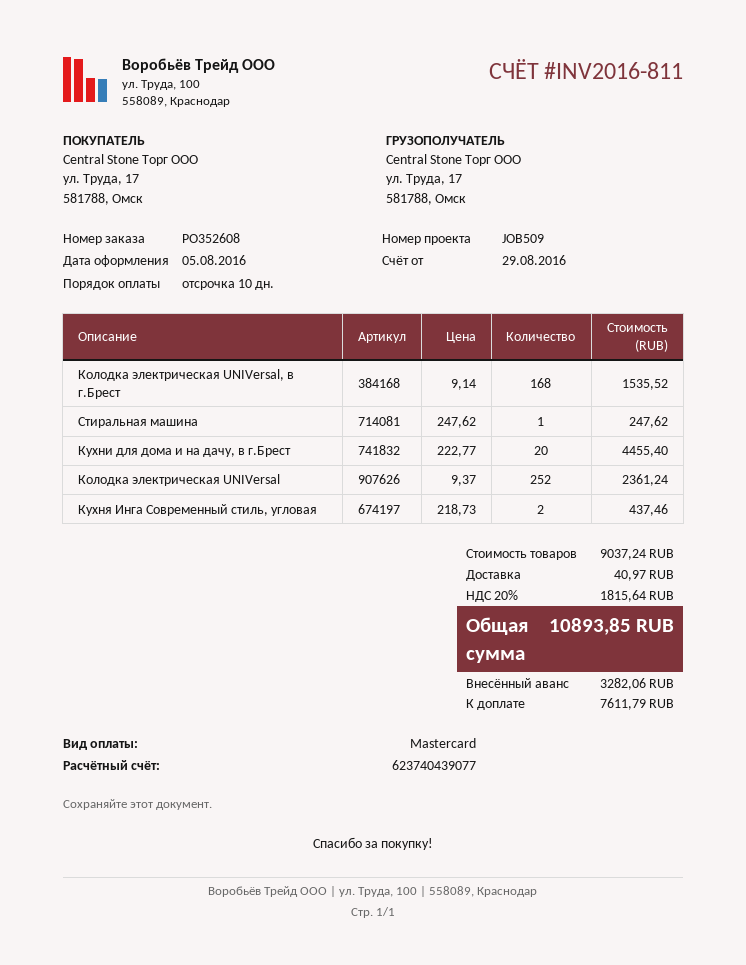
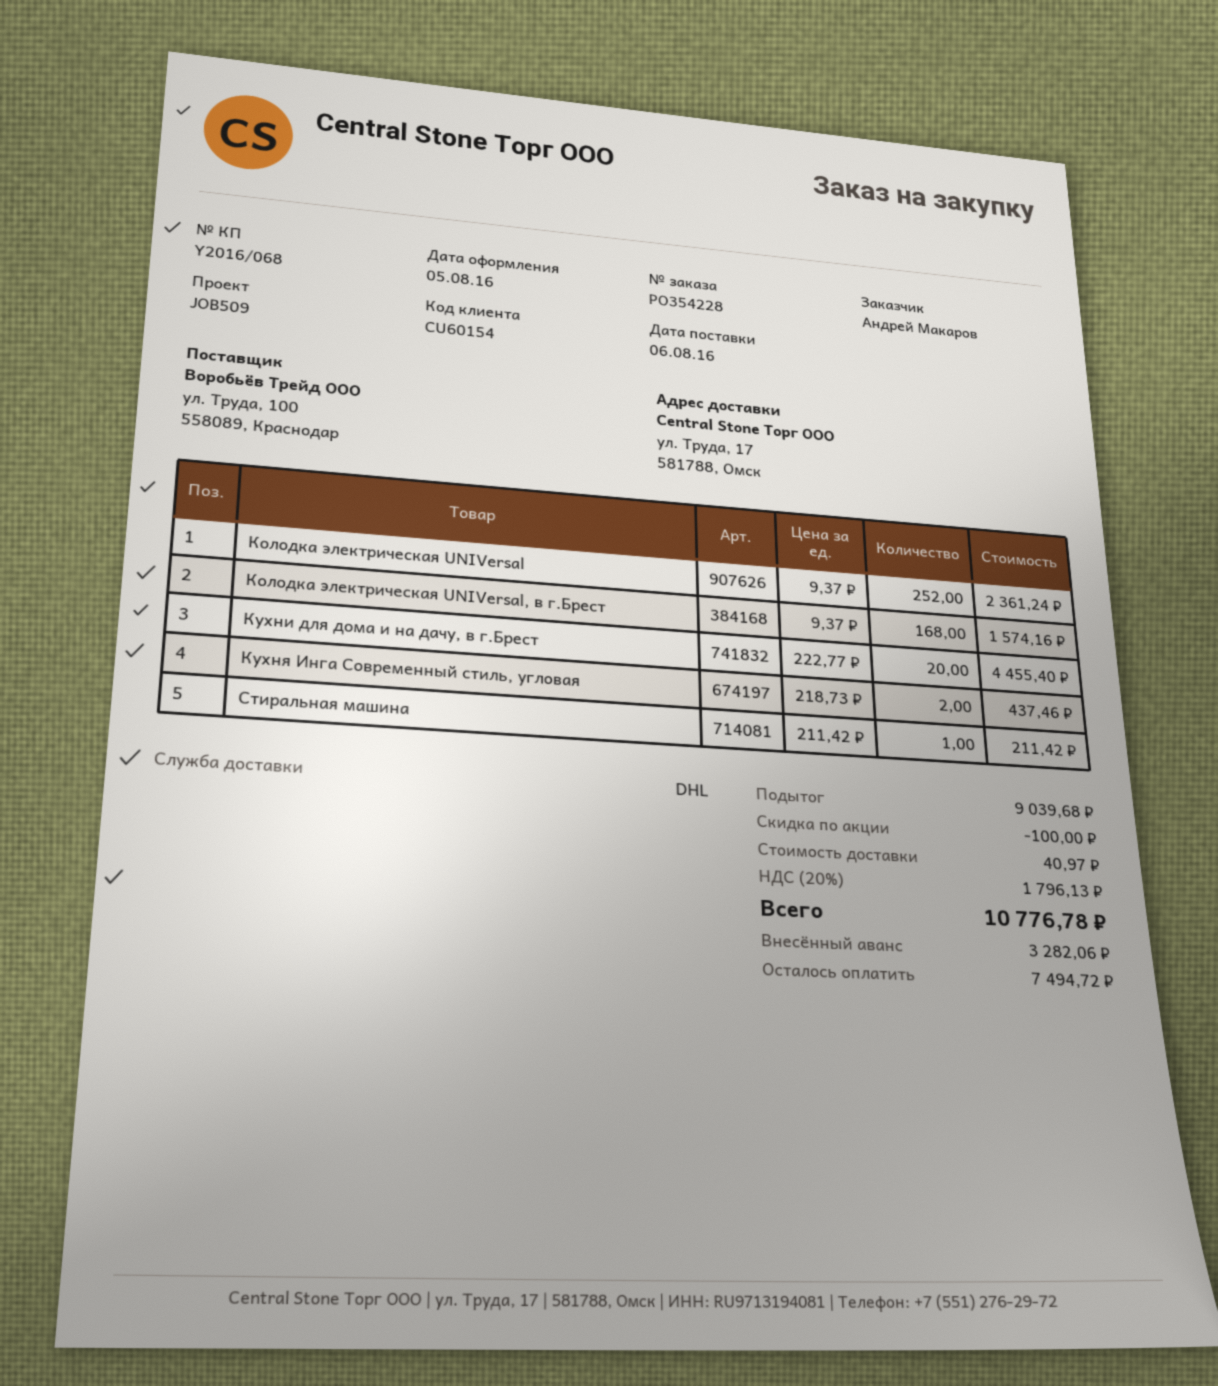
order number: PO352608 -> PO354228
Колодка электрическая UNIVersal, в г.Брест: 168 x 9.14 = 1535.52 -> 168 x 9.37 = 1574.16
Стиральная машина: 1 x 247.62 = 247.62 -> 1 x 211.42 = 211.42
subtotal: 9037.24 -> 9039.68
discount: none -> 100.00
tax: 20% = 1815.64 -> 20% = 1796.13
total: 10893.85 -> 10776.78
balance: 7611.79 -> 7494.72

